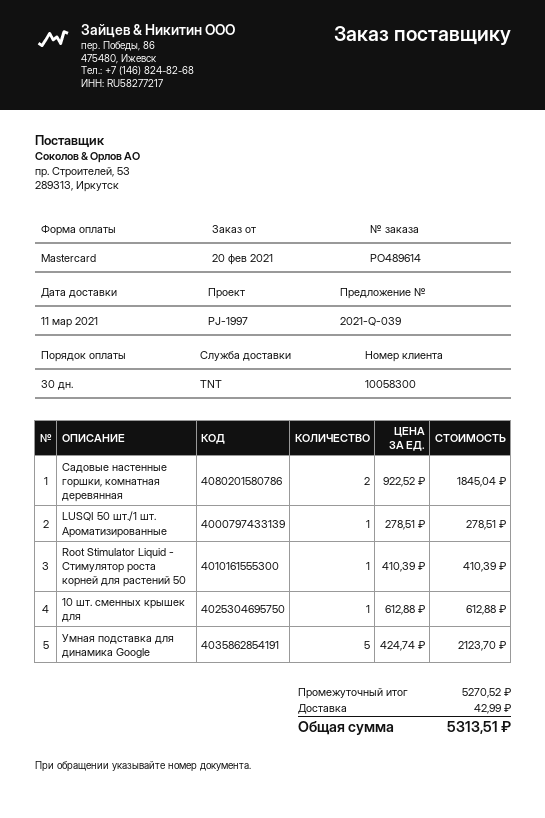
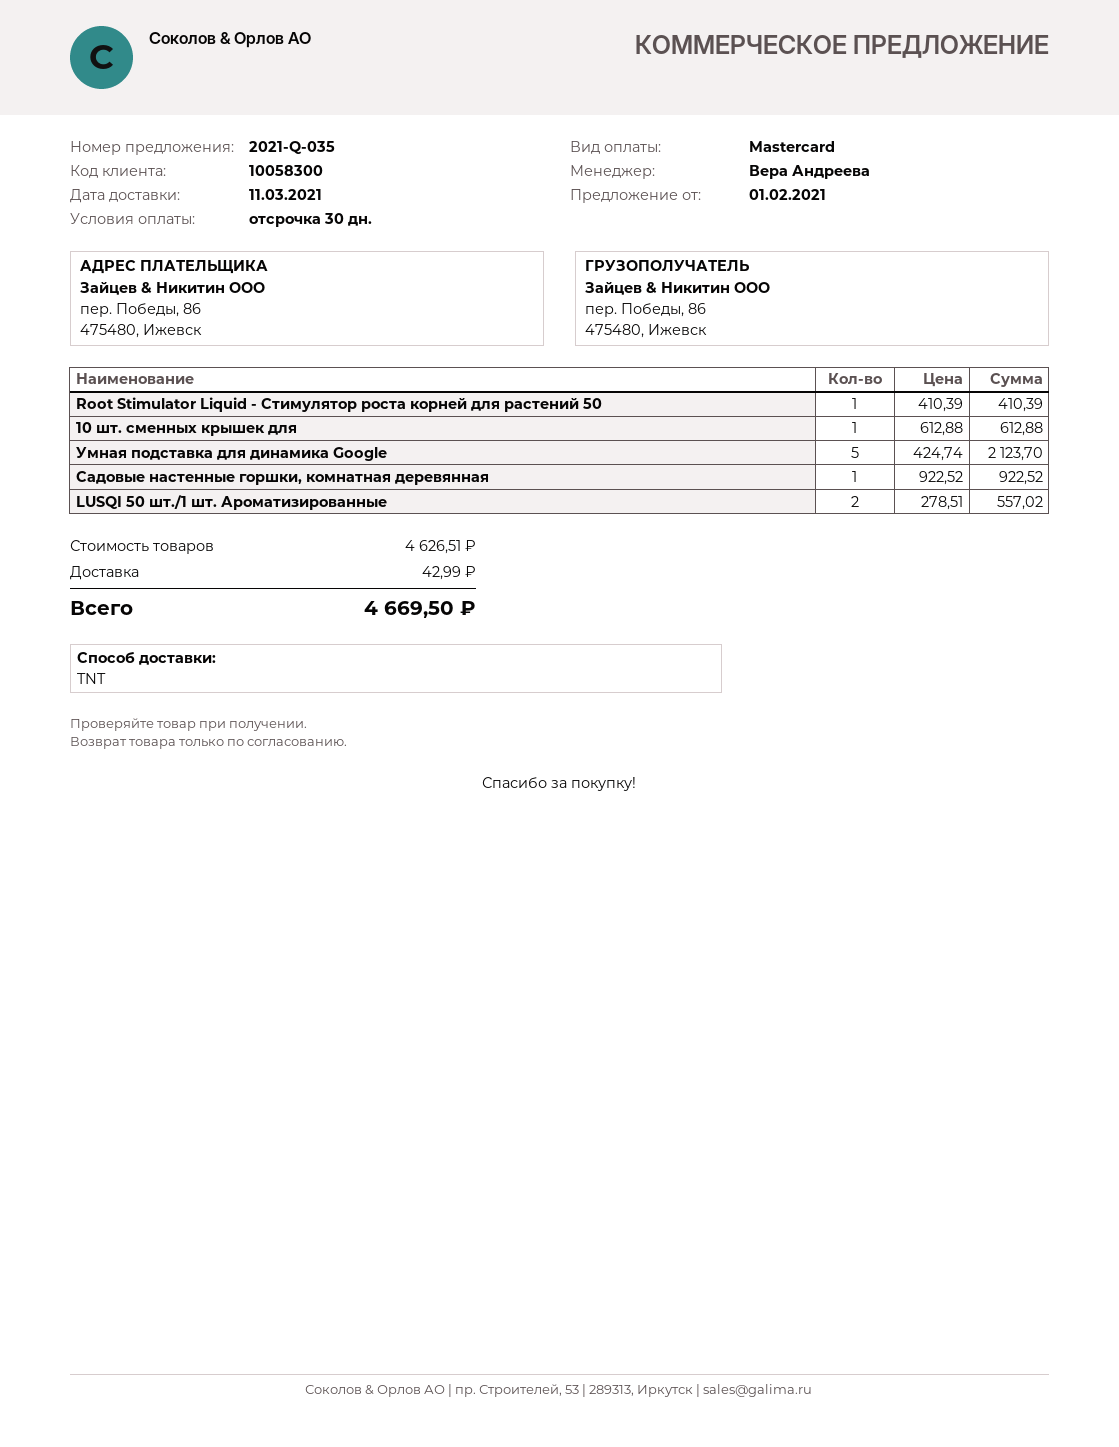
quote number: 2021-Q-039 -> 2021-Q-035
Садовые настенные горшки, комнатная деревянная: 2 x 922.52 = 1845.04 -> 1 x 922.52 = 922.52
LUSQI 50 шт./1 шт. Ароматизированные: 1 x 278.51 = 278.51 -> 2 x 278.51 = 557.02
subtotal: 5270.52 -> 4626.51
total: 5313.51 -> 4669.50

